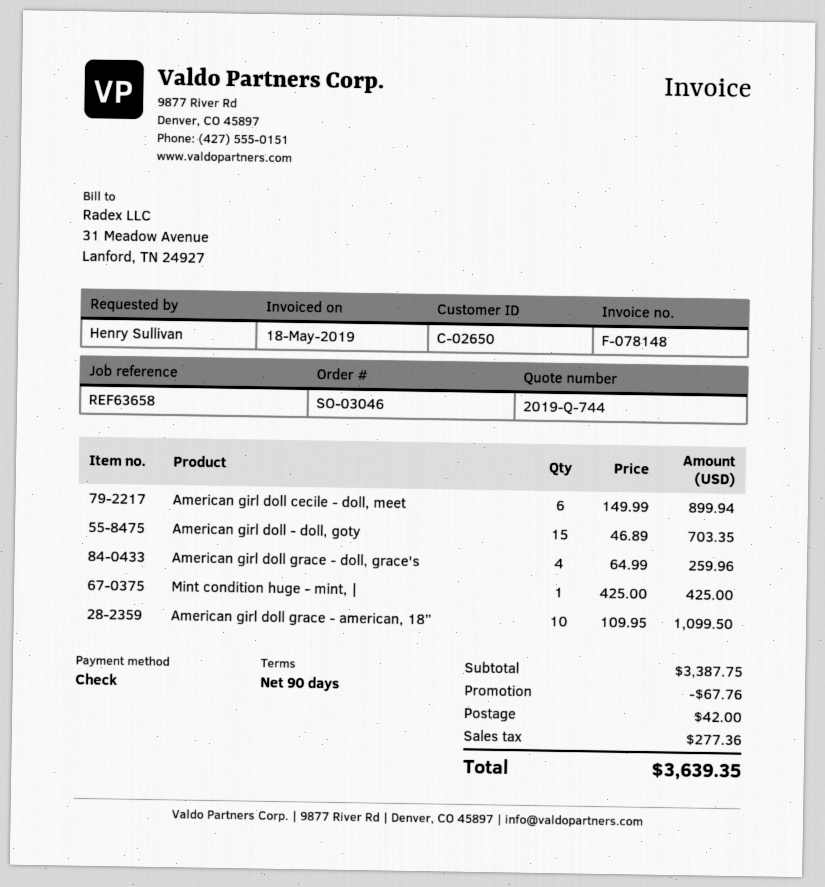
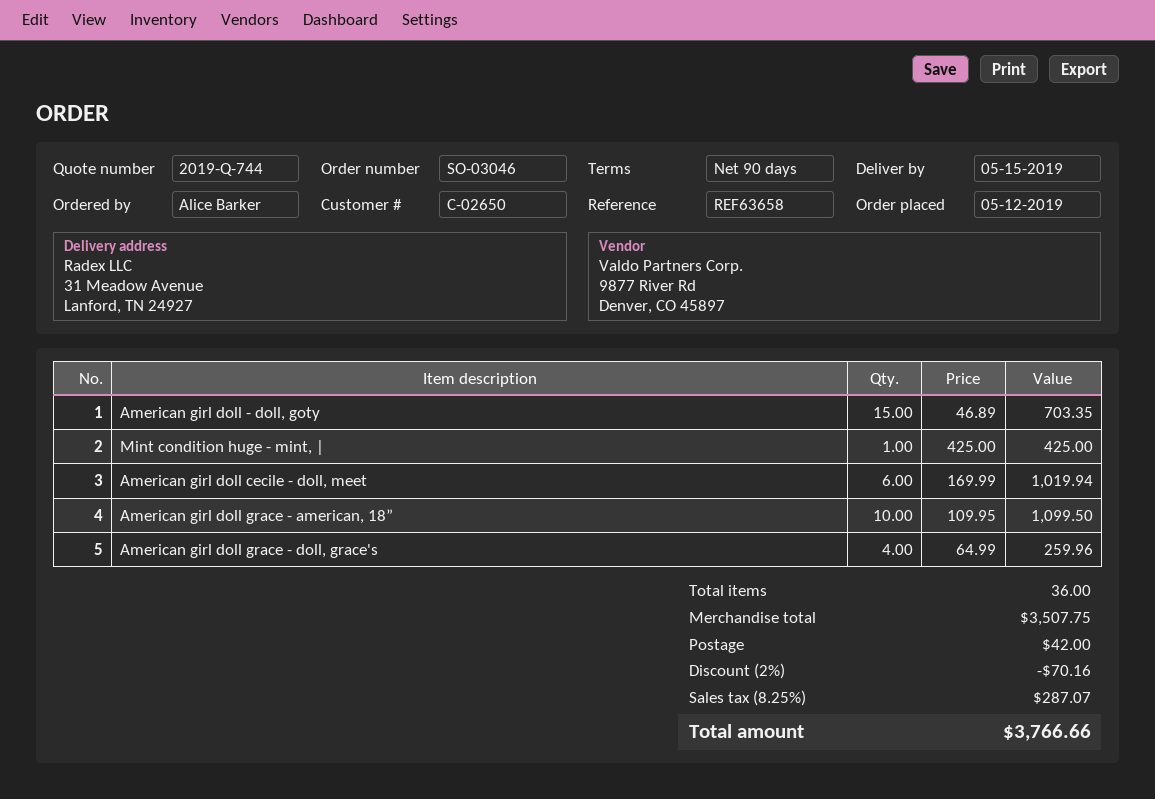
ordered by: Henry Sullivan -> Alice Barker
American girl doll cecile - doll, meet: 6 x 149.99 = 899.94 -> 6 x 169.99 = 1019.94
subtotal: 3387.75 -> 3507.75
discount: 67.76 -> 70.16
tax: 277.36 -> 287.07
total: 3639.35 -> 3766.66

